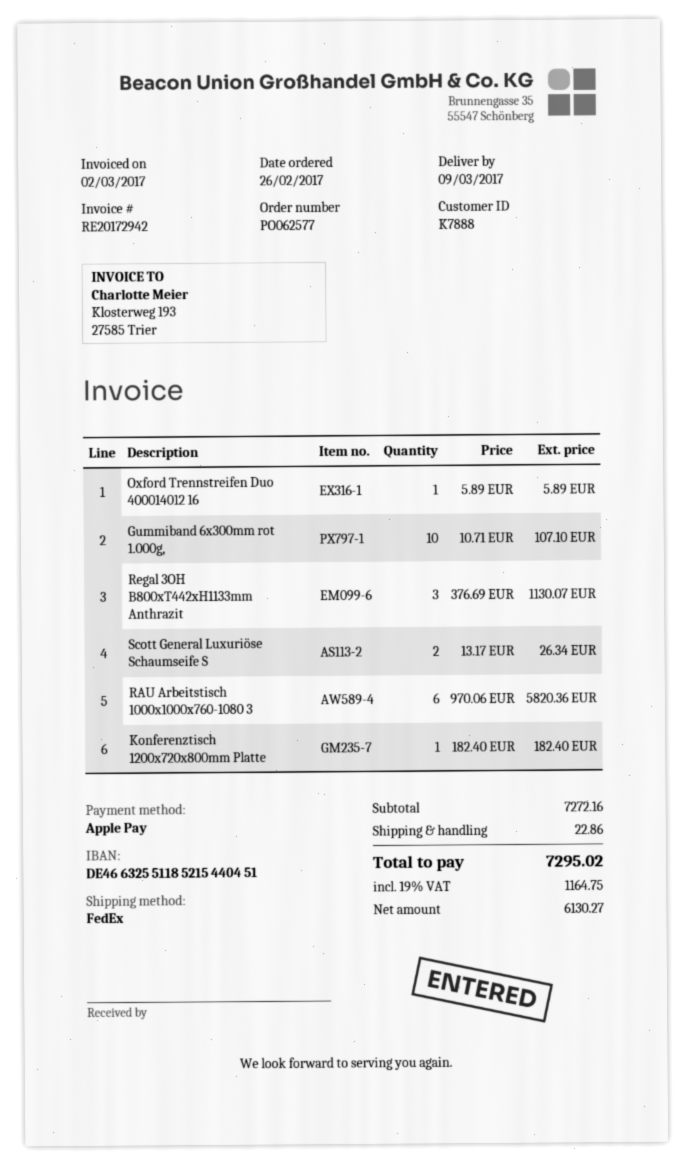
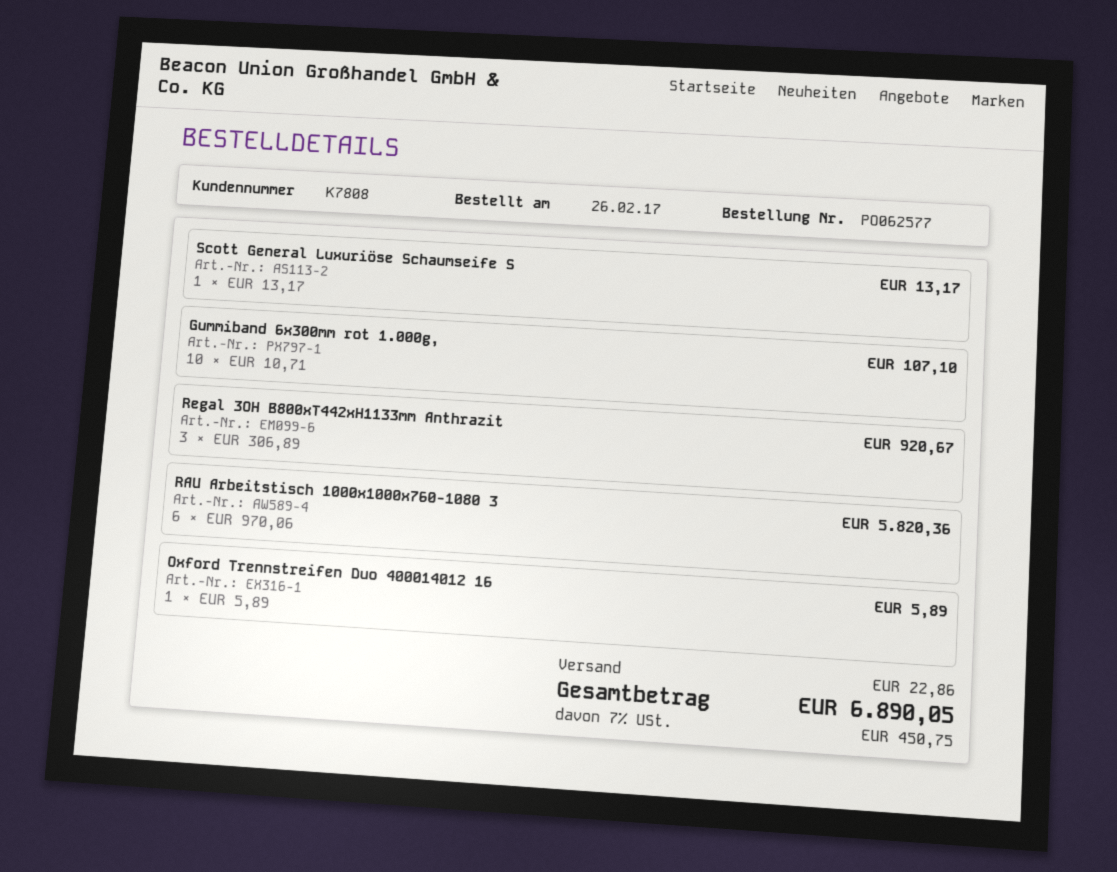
customer number: K7888 -> K7808
Regal 3OH B800xT442xH1133mm Anthrazit: 3 x 376.69 = 1130.07 -> 3 x 306.89 = 920.67
Scott General Luxuriöse Schaumseife S: 2 x 13.17 = 26.34 -> 1 x 13.17 = 13.17
Konferenztisch 1200x720x800mm Platte: 1 x 182.40 = 182.40 -> none
tax: 19% = 1164.75 -> 7% = 450.75
total: 7295.02 -> 6890.05

